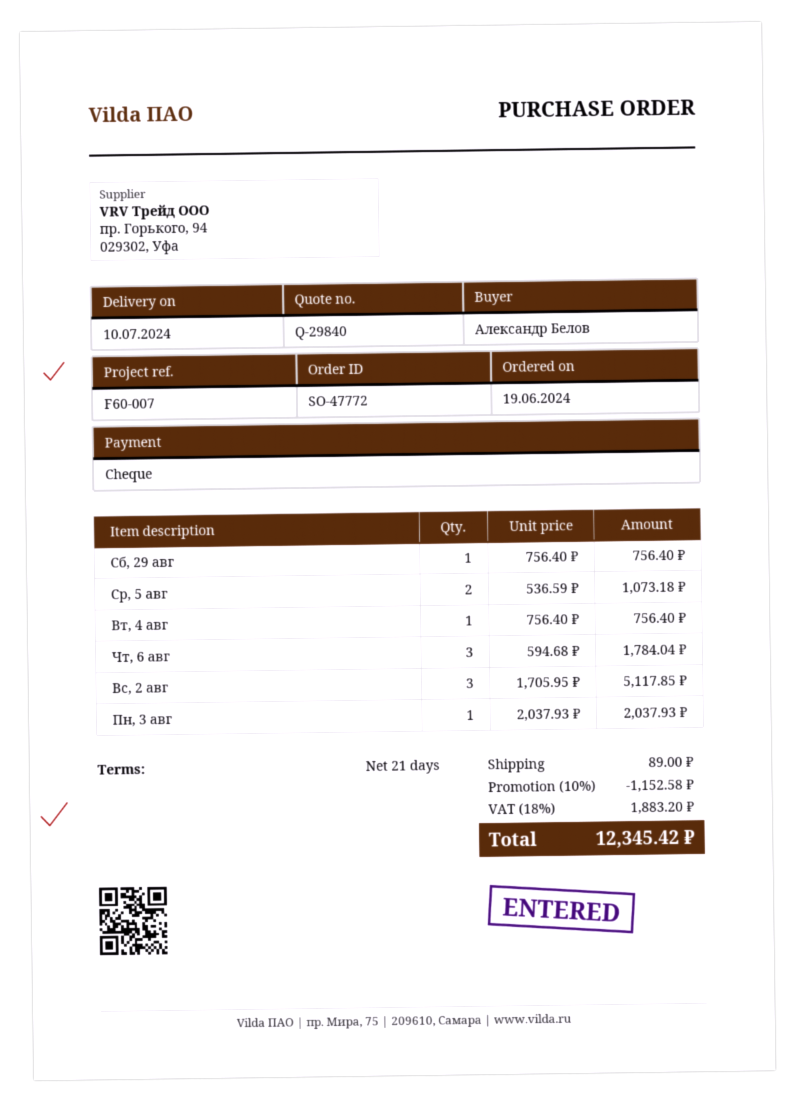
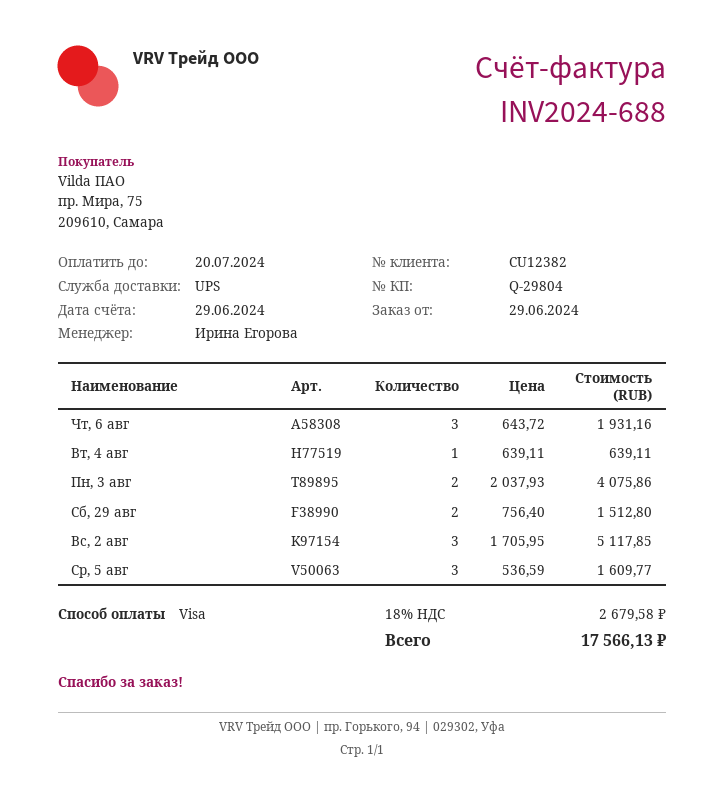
quote number: Q-29840 -> Q-29804
order date: 2024-06-19 -> 2024-06-29
payment method: cheque -> Visa
Сб, 29 авг: 1 x 756.40 = 756.40 -> 2 x 756.40 = 1512.80
Ср, 5 авг: 2 x 536.59 = 1073.18 -> 3 x 536.59 = 1609.77
Вт, 4 авг: 1 x 756.40 = 756.40 -> 1 x 639.11 = 639.11
Чт, 6 авг: 3 x 594.68 = 1784.04 -> 3 x 643.72 = 1931.16
Пн, 3 авг: 1 x 2037.93 = 2037.93 -> 2 x 2037.93 = 4075.86
discount: 10% = 1152.58 -> none
shipping: 89.00 -> none
tax: 18% = 1883.20 -> 18% = 2679.58
total: 12345.42 -> 17566.13

